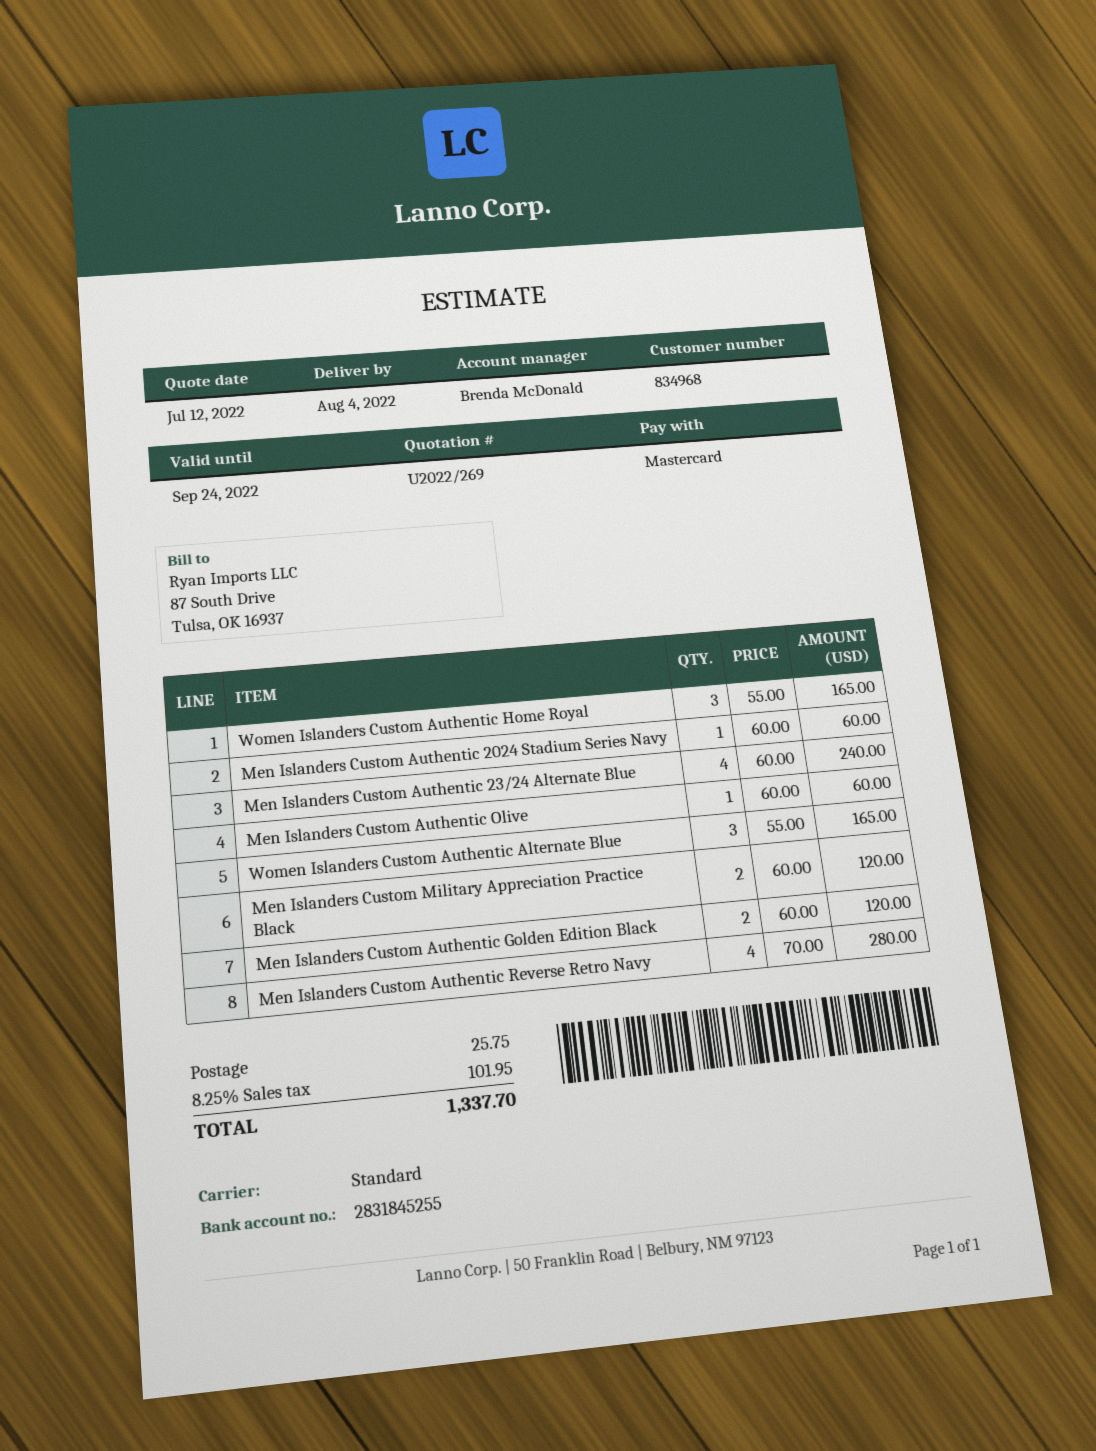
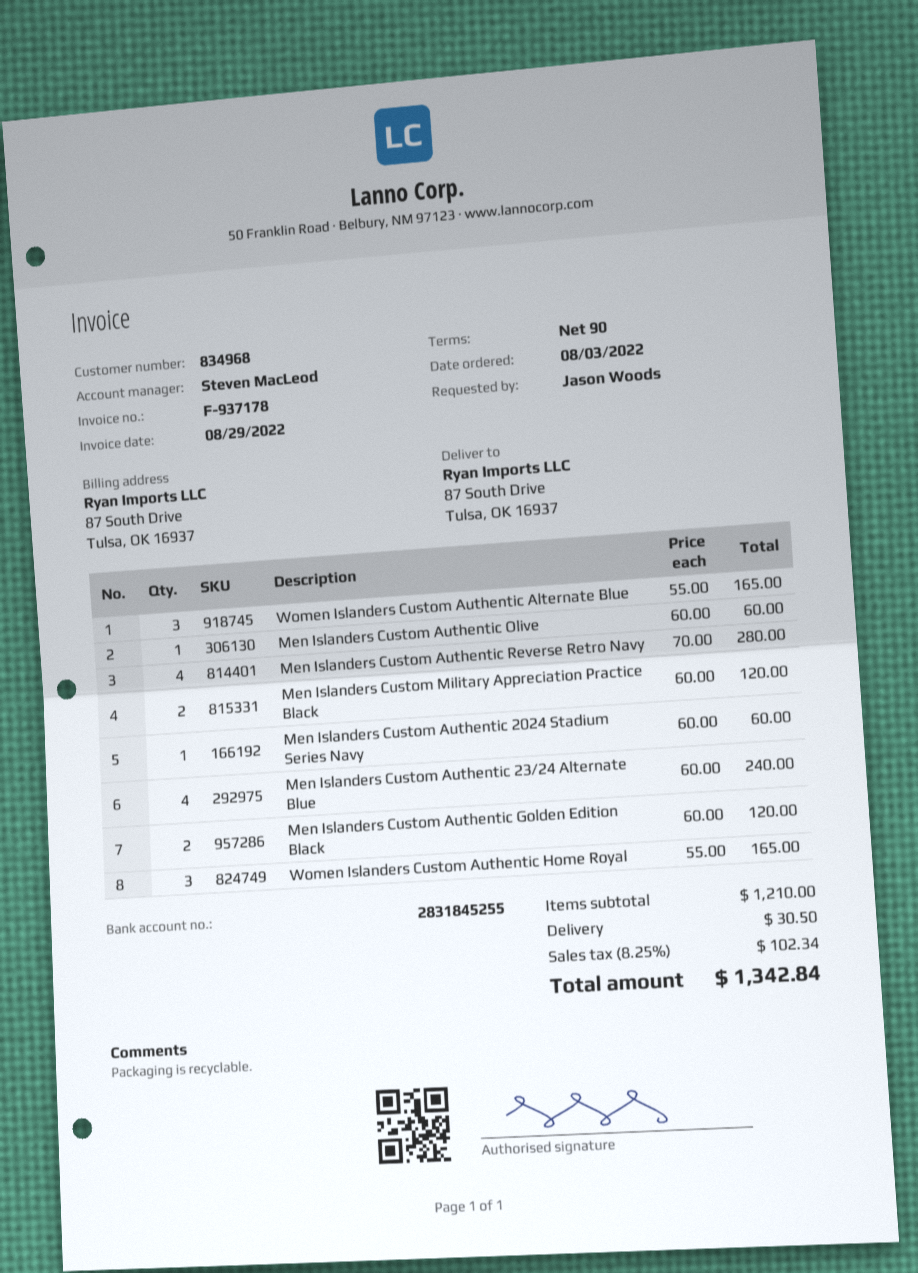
sales rep: Brenda McDonald -> Steven MacLeod
shipping: 25.75 -> 30.50
tax: 8.25% = 101.95 -> 8.25% = 102.34
total: 1337.70 -> 1342.84

